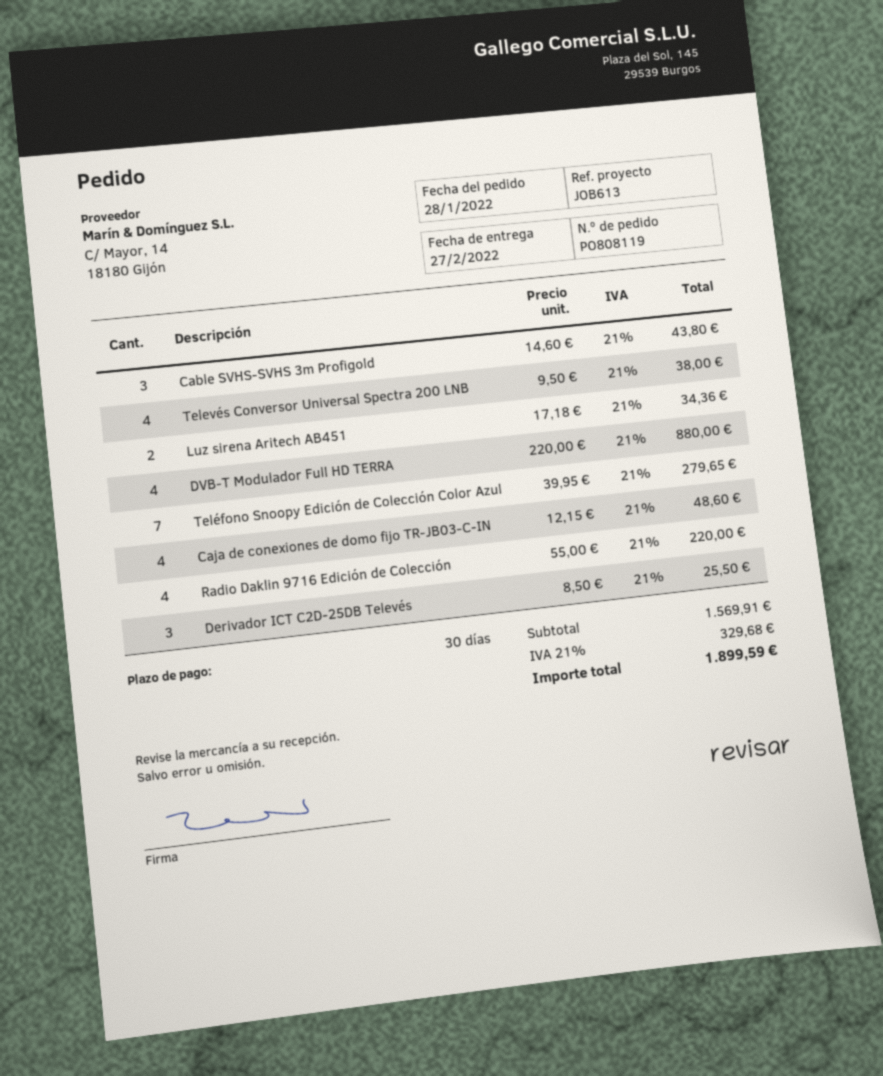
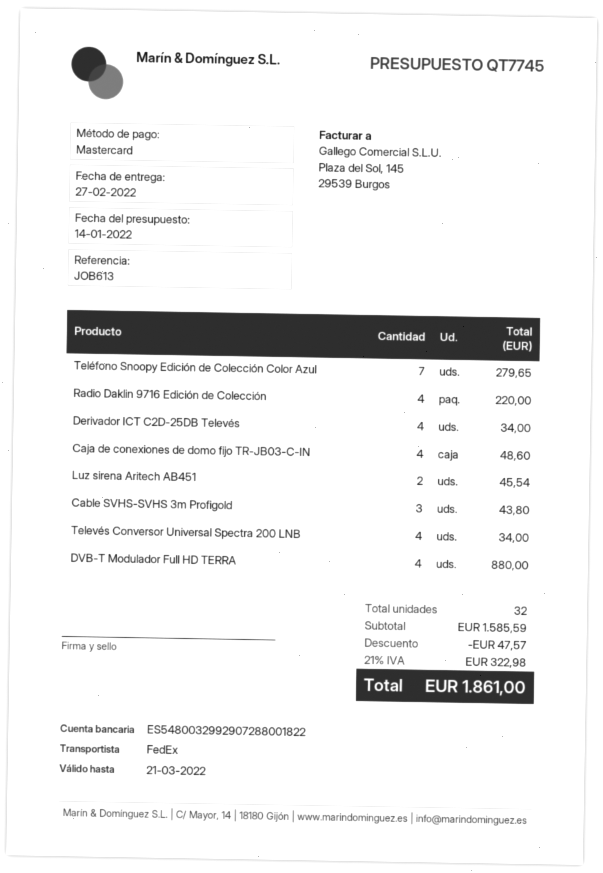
Televés Conversor Universal Spectra 200 LNB: 4 for 38.00 -> 4 for 34.00
Luz sirena Aritech AB451: 2 for 34.36 -> 2 for 45.54
Derivador ICT C2D-25DB Televés: 3 for 25.50 -> 4 for 34.00
subtotal: 1569.91 -> 1585.59
discount: none -> 47.57
tax: 21% = 329.68 -> 21% = 322.98
total: 1899.59 -> 1861.00

